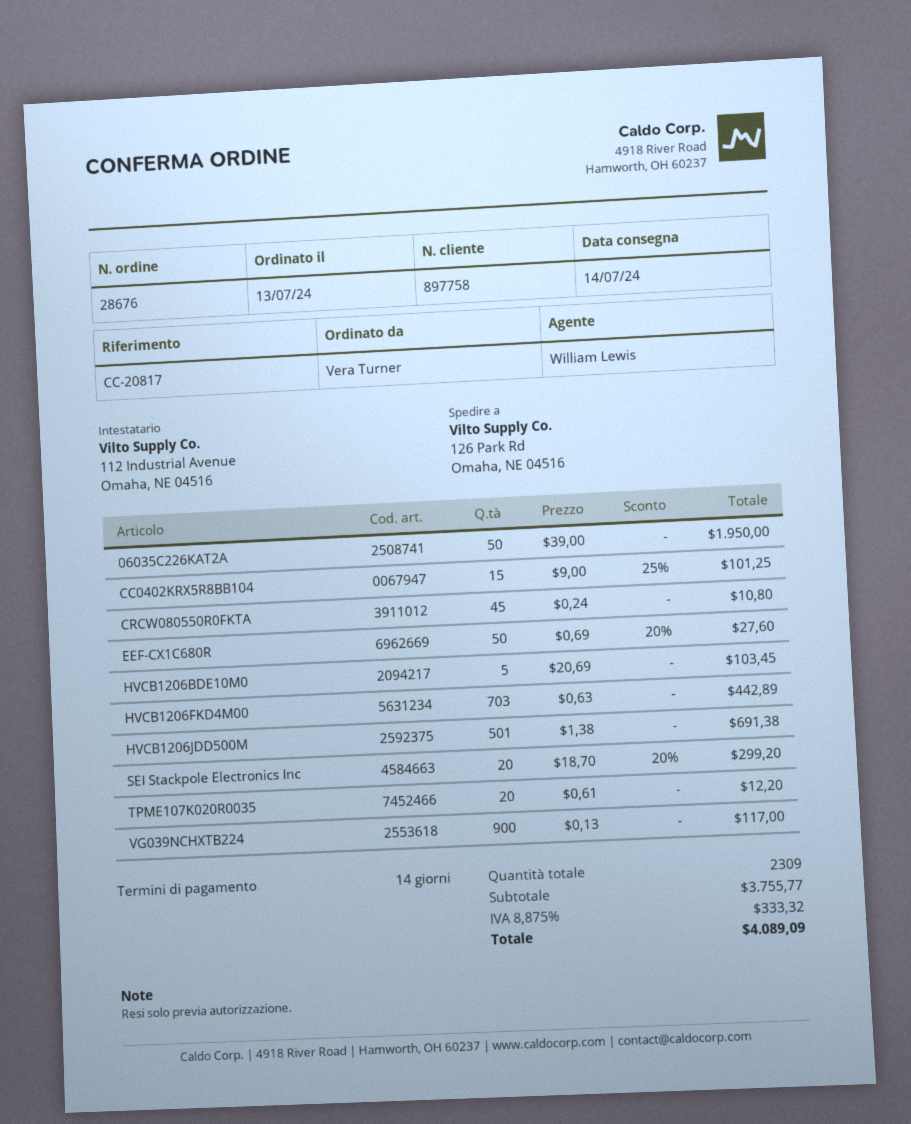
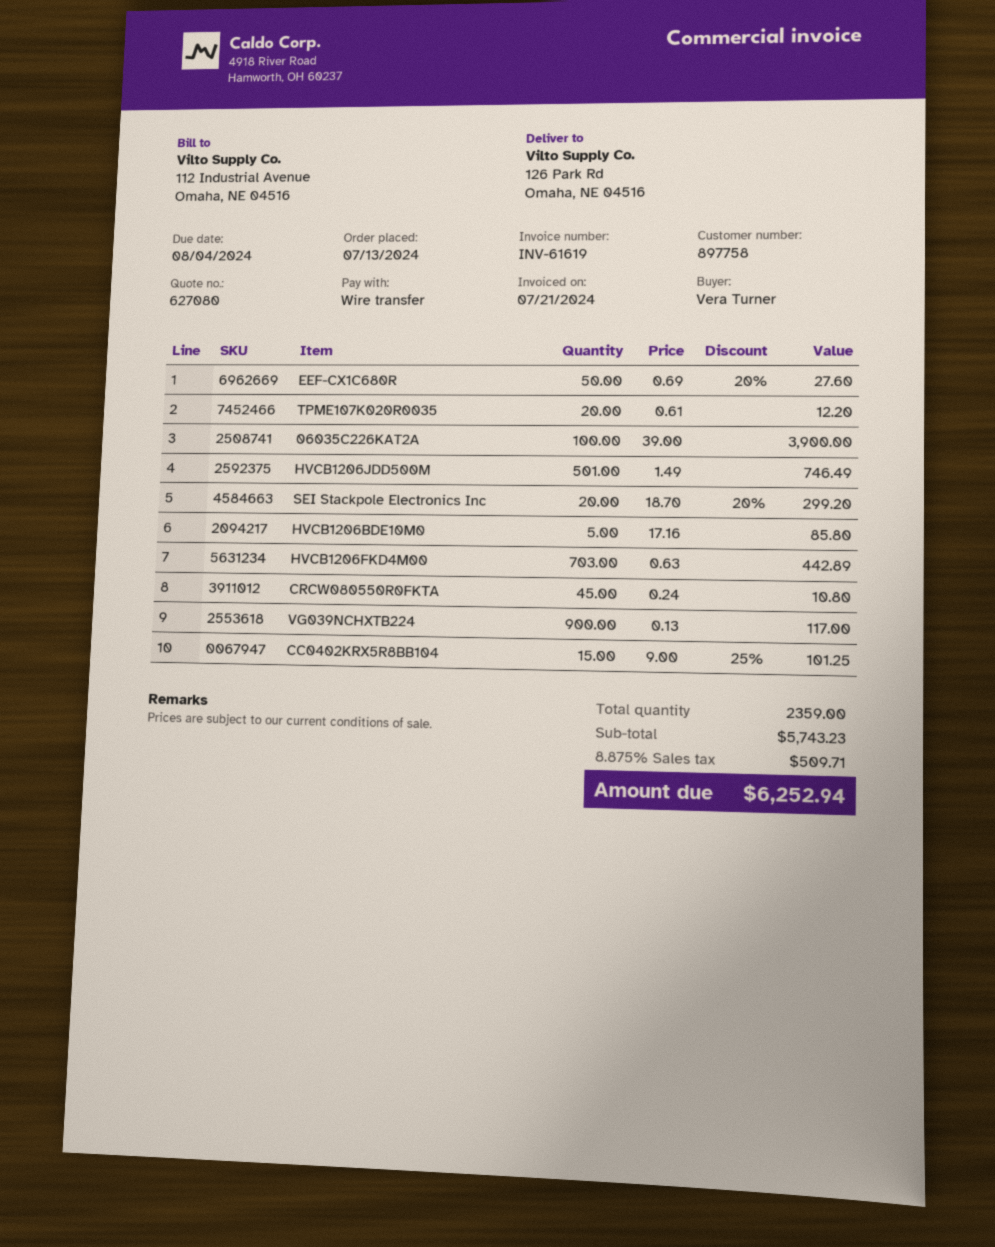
06035C226KAT2A: 50 x 39.00 = 1950.00 -> 100 x 39.00 = 3900.00
HVCB1206BDE10M0: 5 x 20.69 = 103.45 -> 5 x 17.16 = 85.80
HVCB1206JDD500M: 501 x 1.38 = 691.38 -> 501 x 1.49 = 746.49
total quantity: 2309 -> 2359
subtotal: 3755.77 -> 5743.23
tax: 8.875% = 333.32 -> 8.875% = 509.71
total: 4089.09 -> 6252.94

